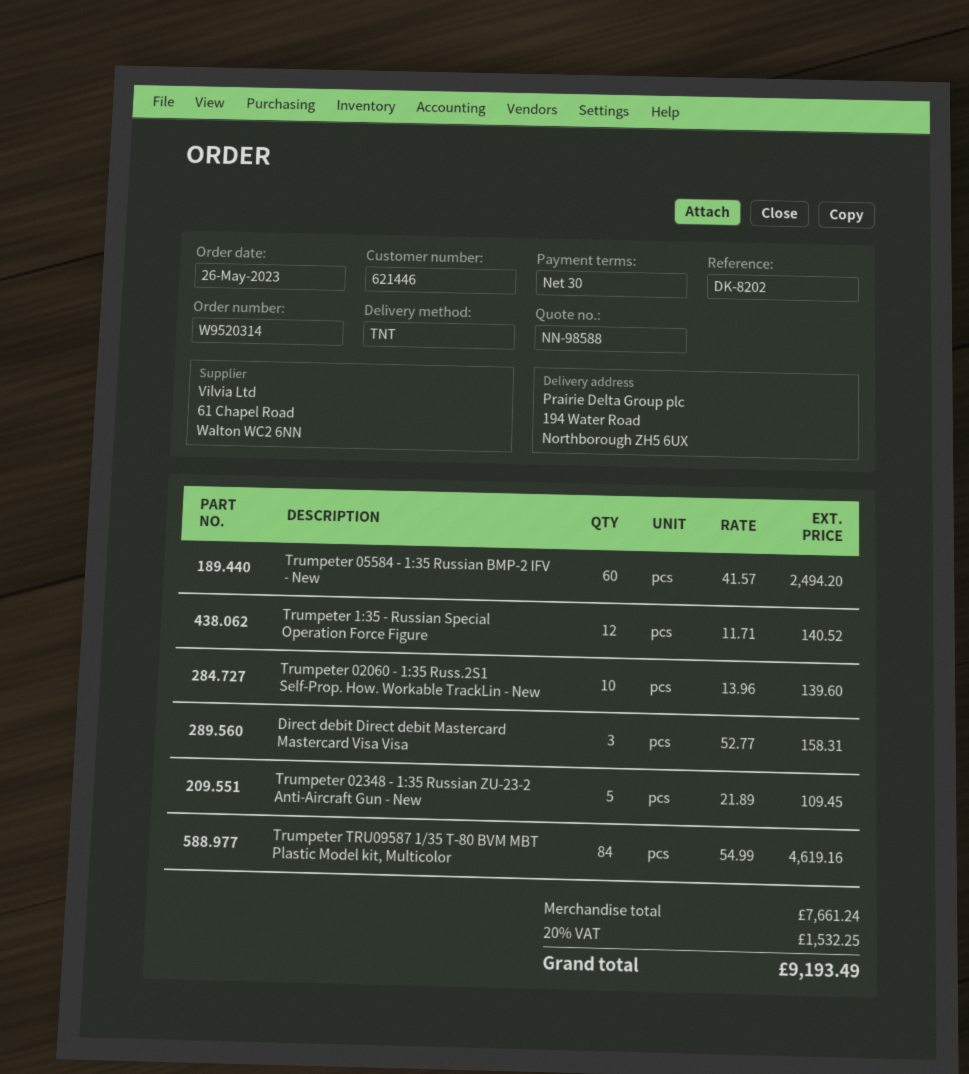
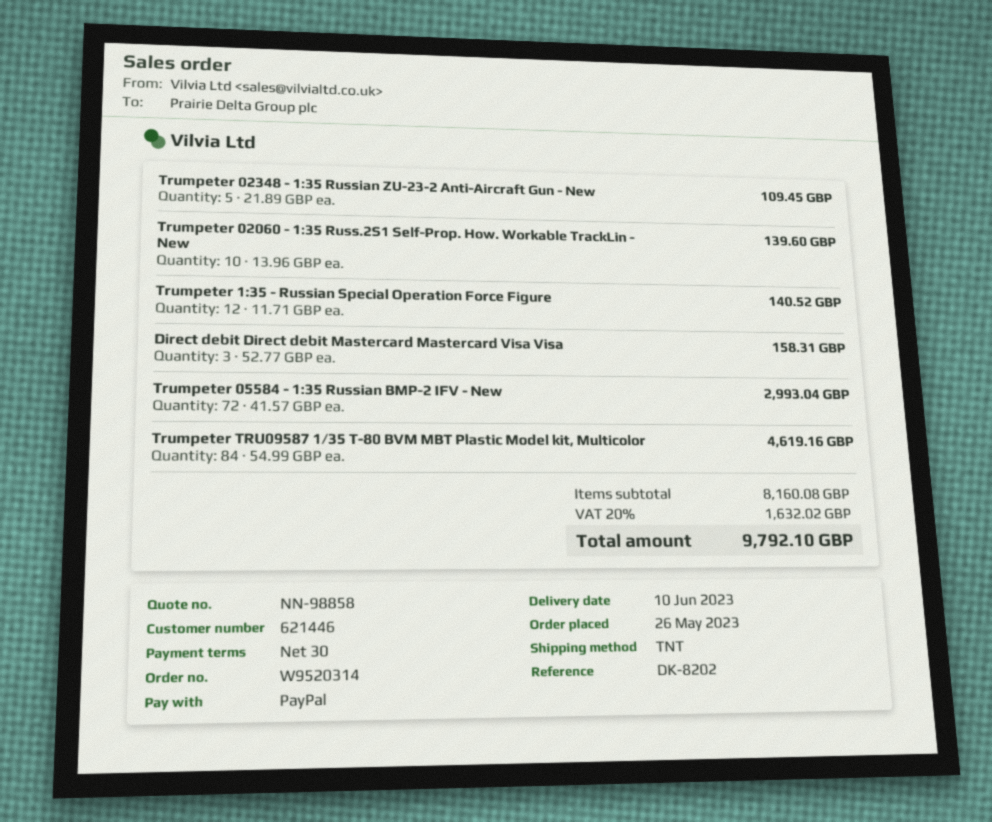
quote number: NN-98588 -> NN-98858
Trumpeter 05584 - 1:35 Russian BMP-2 IFV - New: 60 x 41.57 = 2494.20 -> 72 x 41.57 = 2993.04
subtotal: 7661.24 -> 8160.08
tax: 20% = 1532.25 -> 20% = 1632.02
total: 9193.49 -> 9792.10

